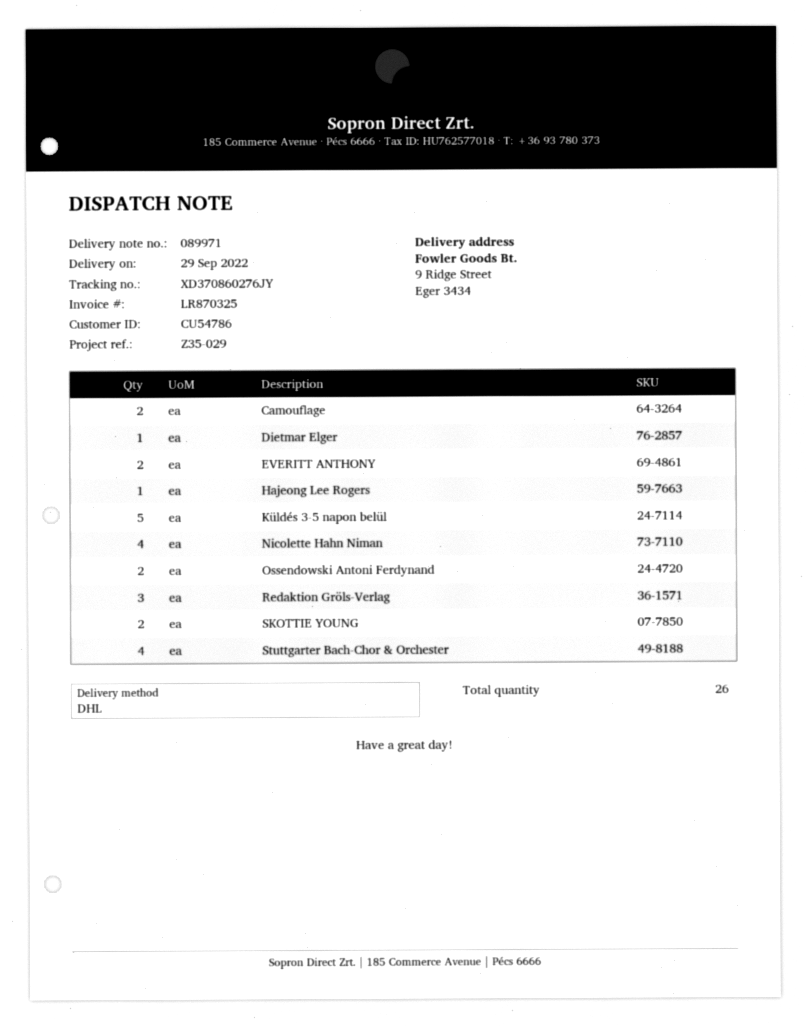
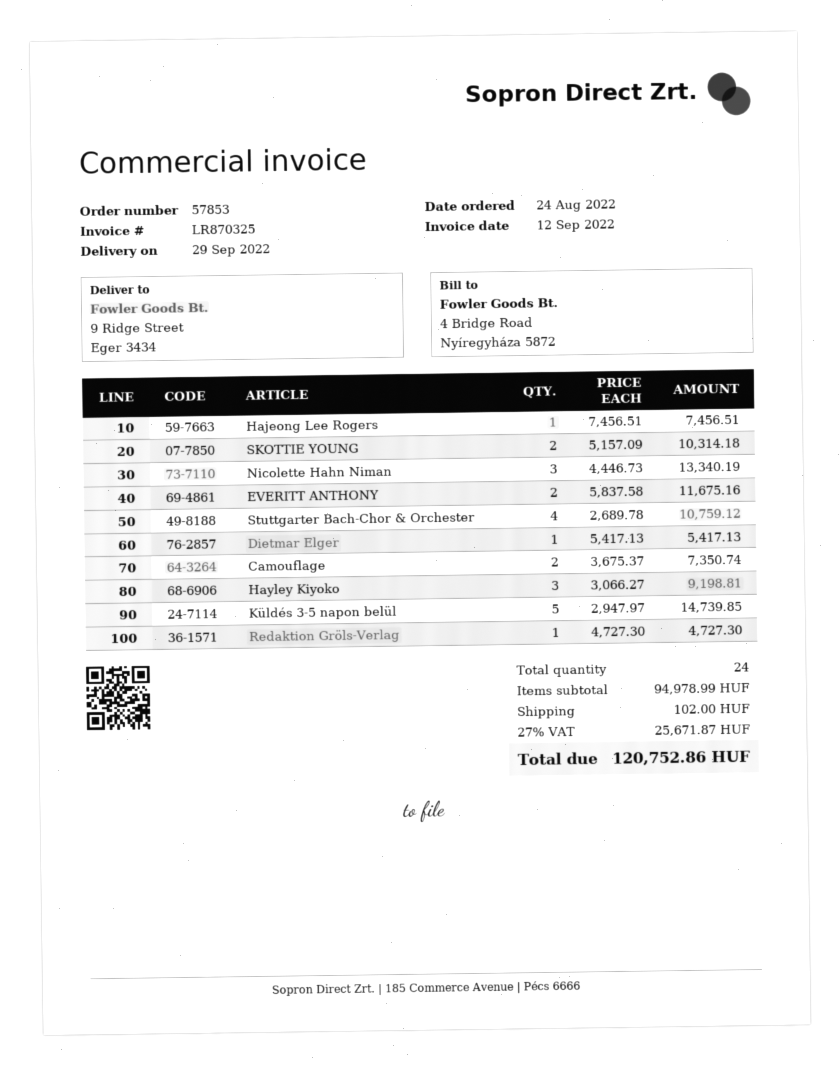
Nicolette Hahn Niman: 4 -> 3
Ossendowski Antoni Ferdynand: 2 -> none
Redaktion Gröls-Verlag: 3 -> 1
Hayley Kiyoko: none -> 3
total quantity: 26 -> 24

